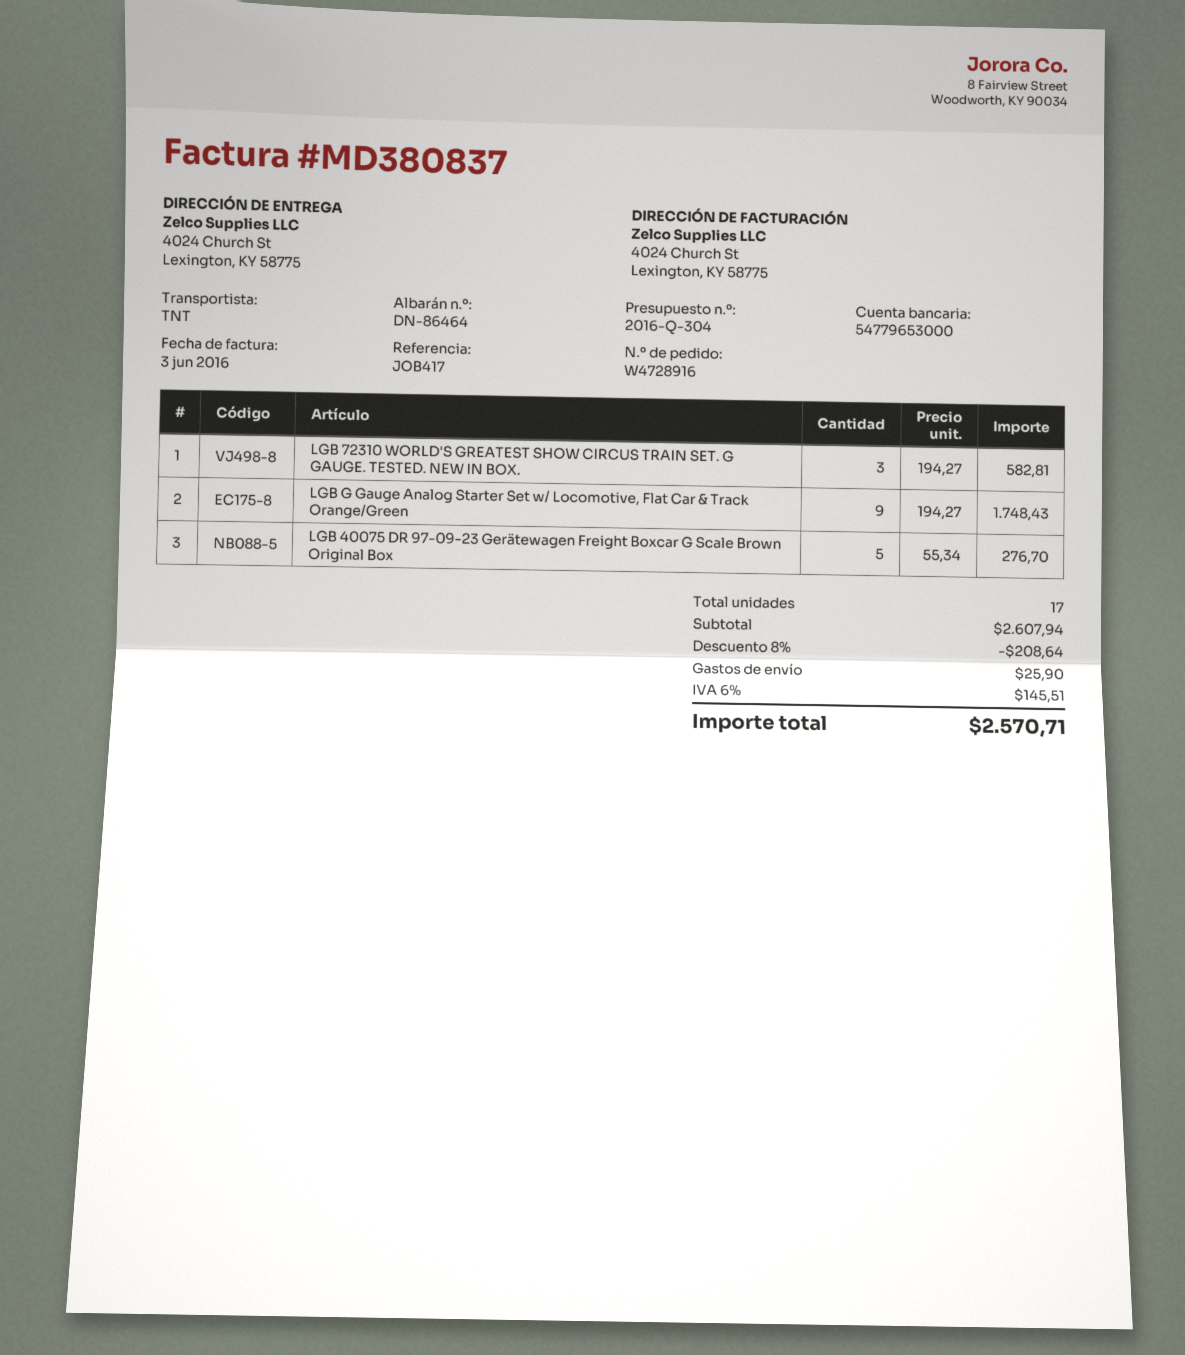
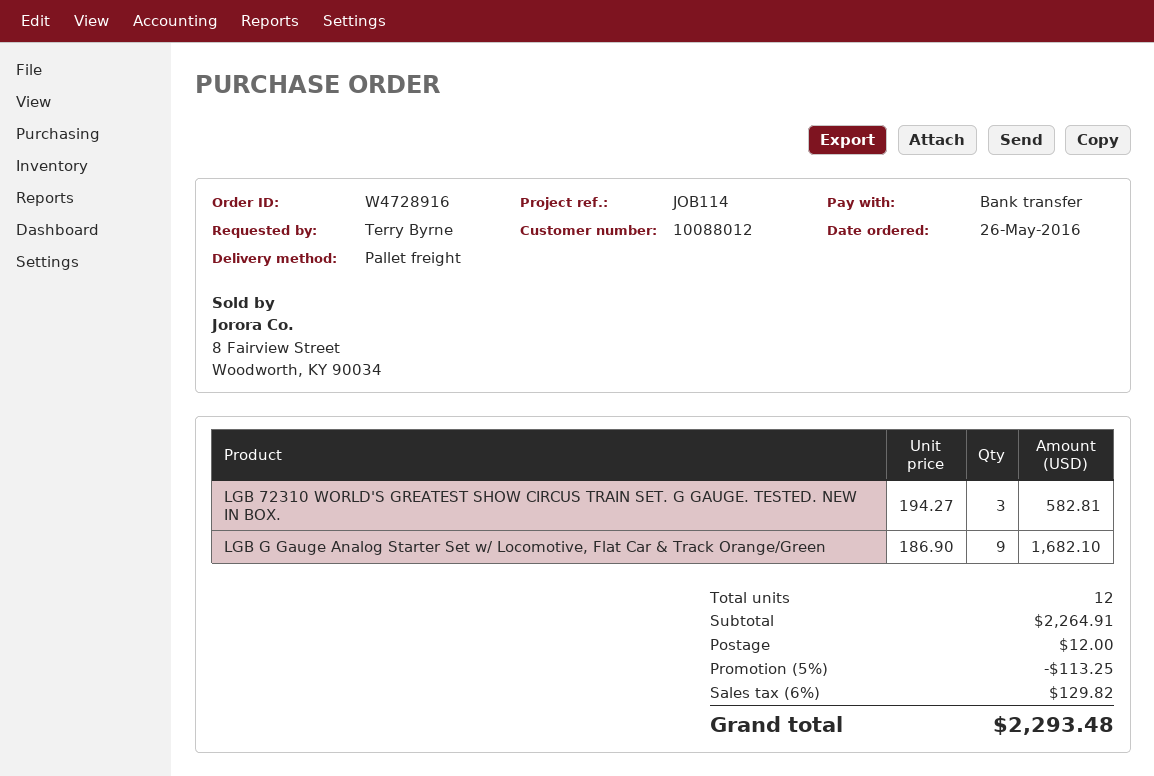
reference: JOB417 -> JOB114
shipping method: TNT -> pallet freight
LGB G Gauge Analog Starter Set w/ Locomotive, Flat Car & Track Orange/Green: 9 x 194.27 = 1748.43 -> 9 x 186.90 = 1682.10
LGB 40075 DR 97-09-23 Gerätewagen Freight Boxcar G Scale Brown Original Box: 5 x 55.34 = 276.70 -> none
total quantity: 17 -> 12
subtotal: 2607.94 -> 2264.91
discount: 8% = 208.64 -> 5% = 113.25
shipping: 25.90 -> 12.00
tax: 6% = 145.51 -> 6% = 129.82
total: 2570.71 -> 2293.48

